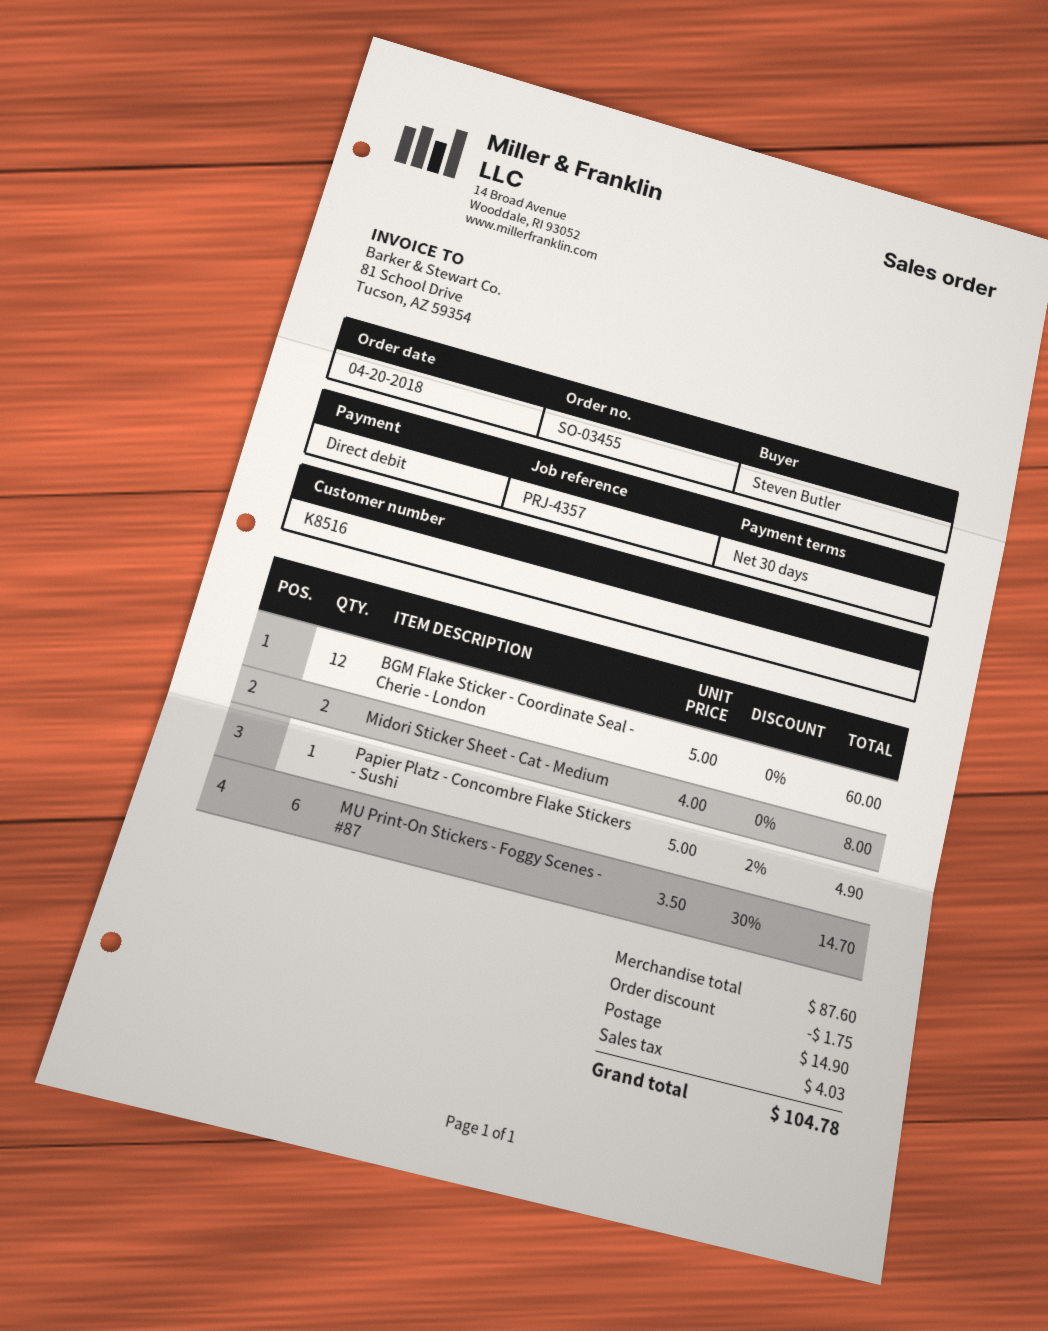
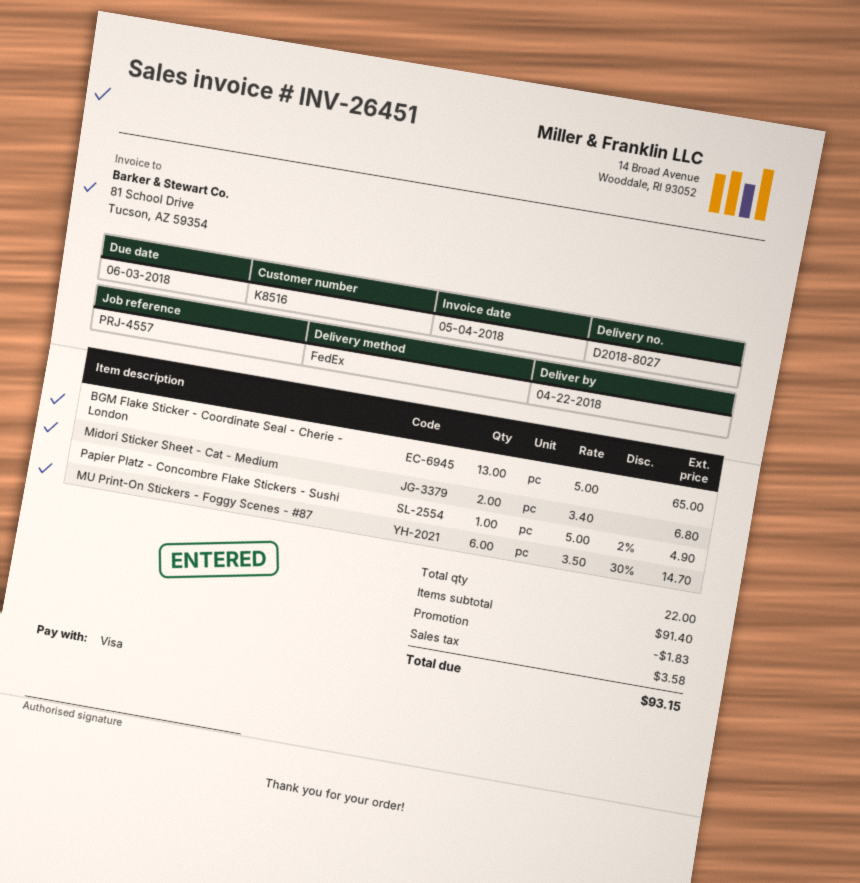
reference: PRJ-4357 -> PRJ-4557
payment method: direct debit -> Visa
BGM Flake Sticker - Coordinate Seal - Cherie - London: 12 x 5.00 = 60.00 -> 13 x 5.00 = 65.00
Midori Sticker Sheet - Cat - Medium: 2 x 4.00 = 8.00 -> 2 x 3.40 = 6.80
subtotal: 87.60 -> 91.40
discount: 1.75 -> 1.83
shipping: 14.90 -> none
tax: 4.03 -> 3.58
total: 104.78 -> 93.15

